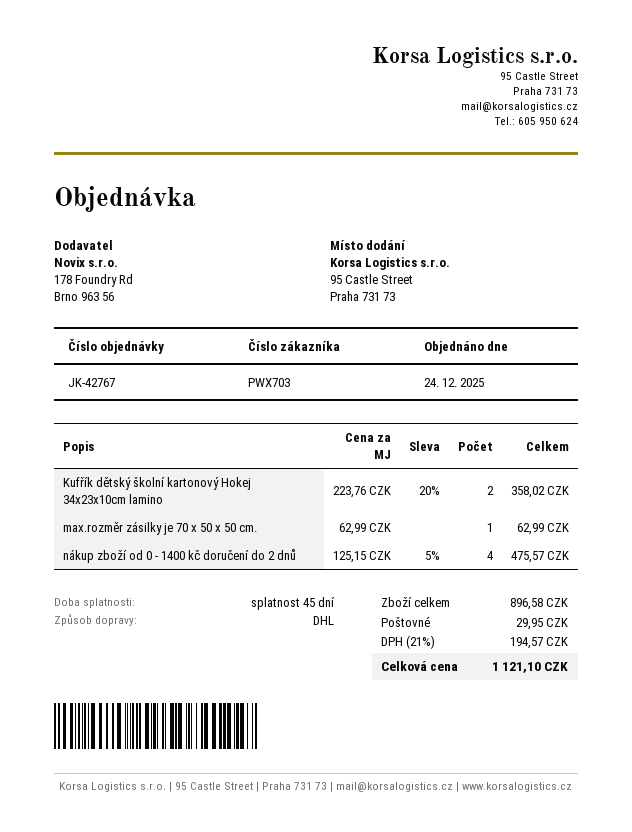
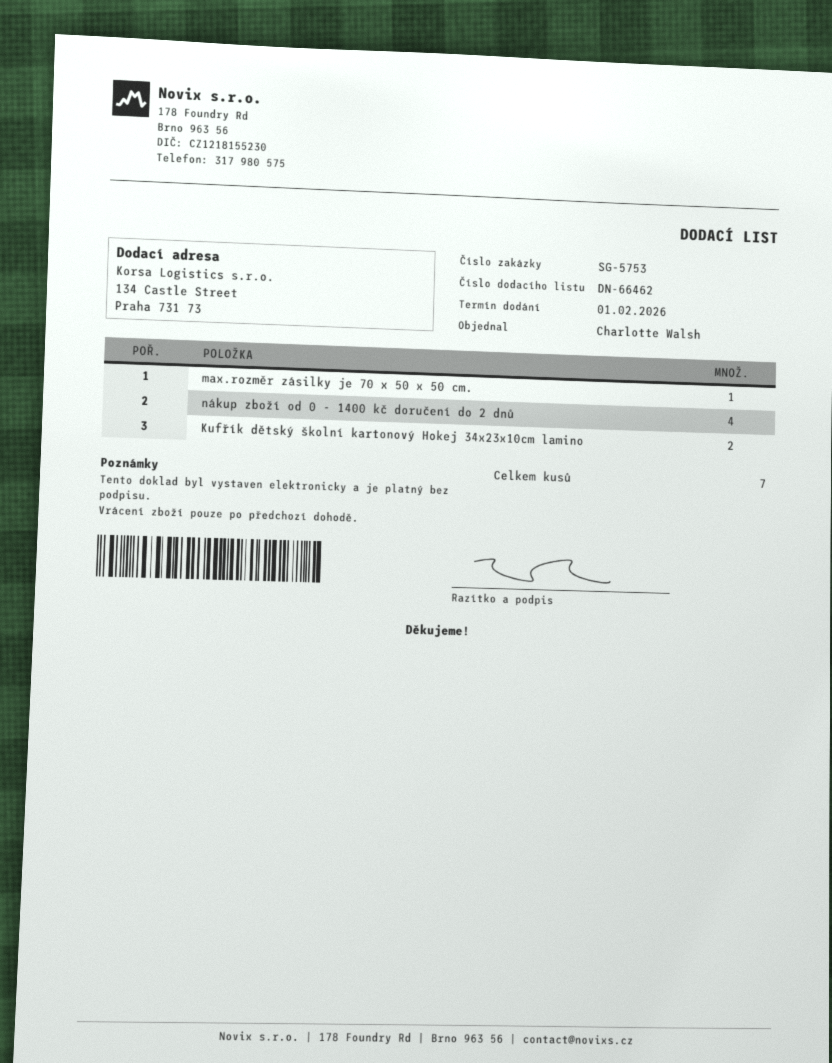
ship to: 95 Castle Street, Praha 731 73 -> 134 Castle Street, Praha 731 73

